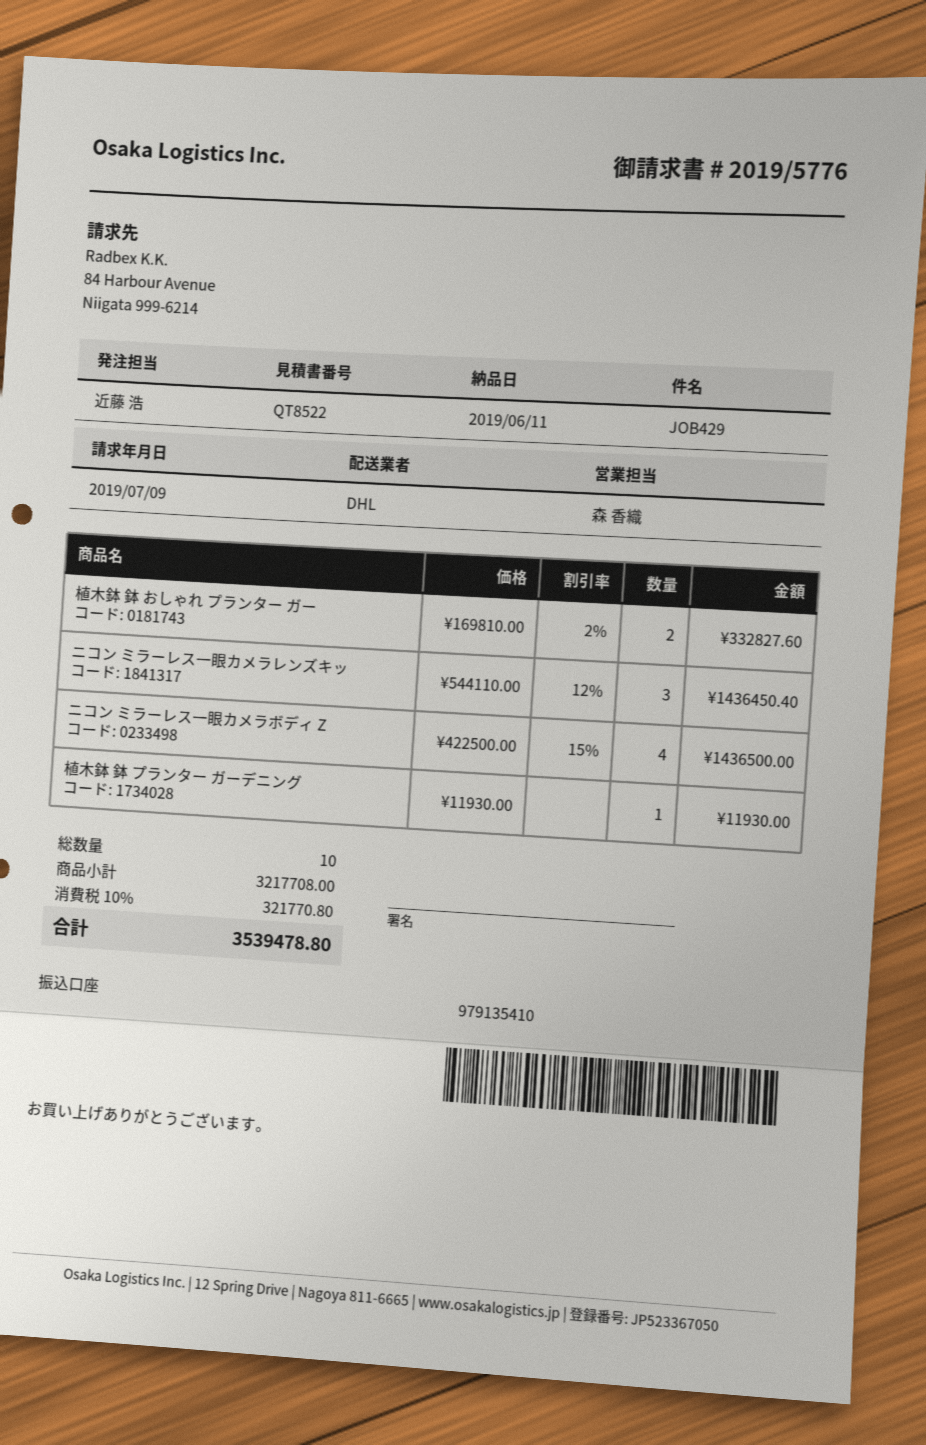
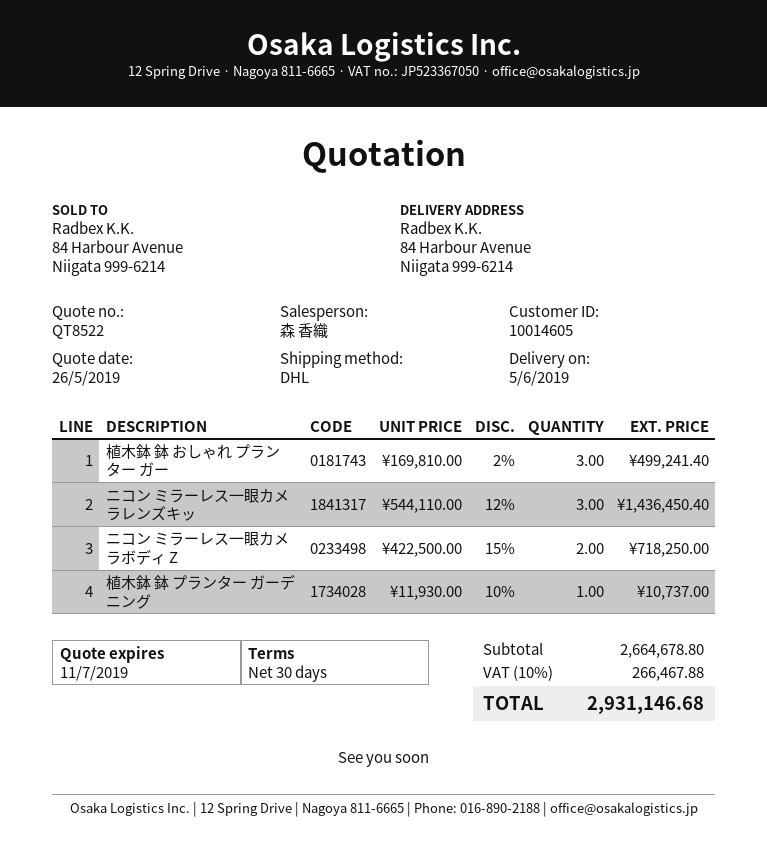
delivery date: 2019-06-11 -> 2019-06-05
植木鉢 鉢 おしゃれ プランター ガー: 2 x 169810.00 - 2% = 332827.60 -> 3 x 169810.00 - 2% = 499241.40
ニコン ミラーレス一眼カメラボディ Z: 4 x 422500.00 - 15% = 1436500.00 -> 2 x 422500.00 - 15% = 718250.00
植木鉢 鉢 プランター ガーデニング: 1 x 11930.00 = 11930.00 -> 1 x 11930.00 - 10% = 10737.00
subtotal: 3217708.00 -> 2664678.80
tax: 10% = 321770.80 -> 10% = 266467.88
total: 3539478.80 -> 2931146.68

